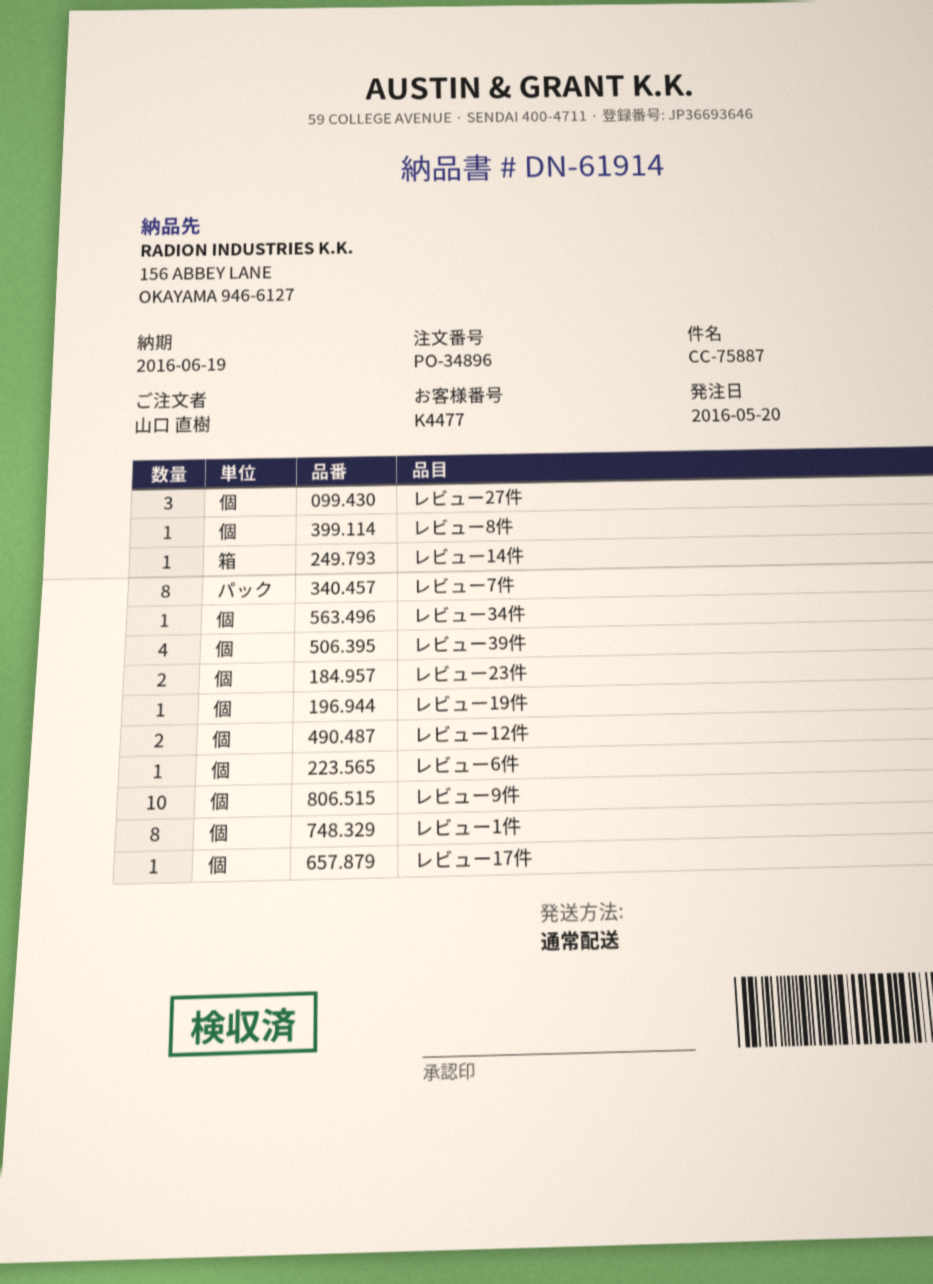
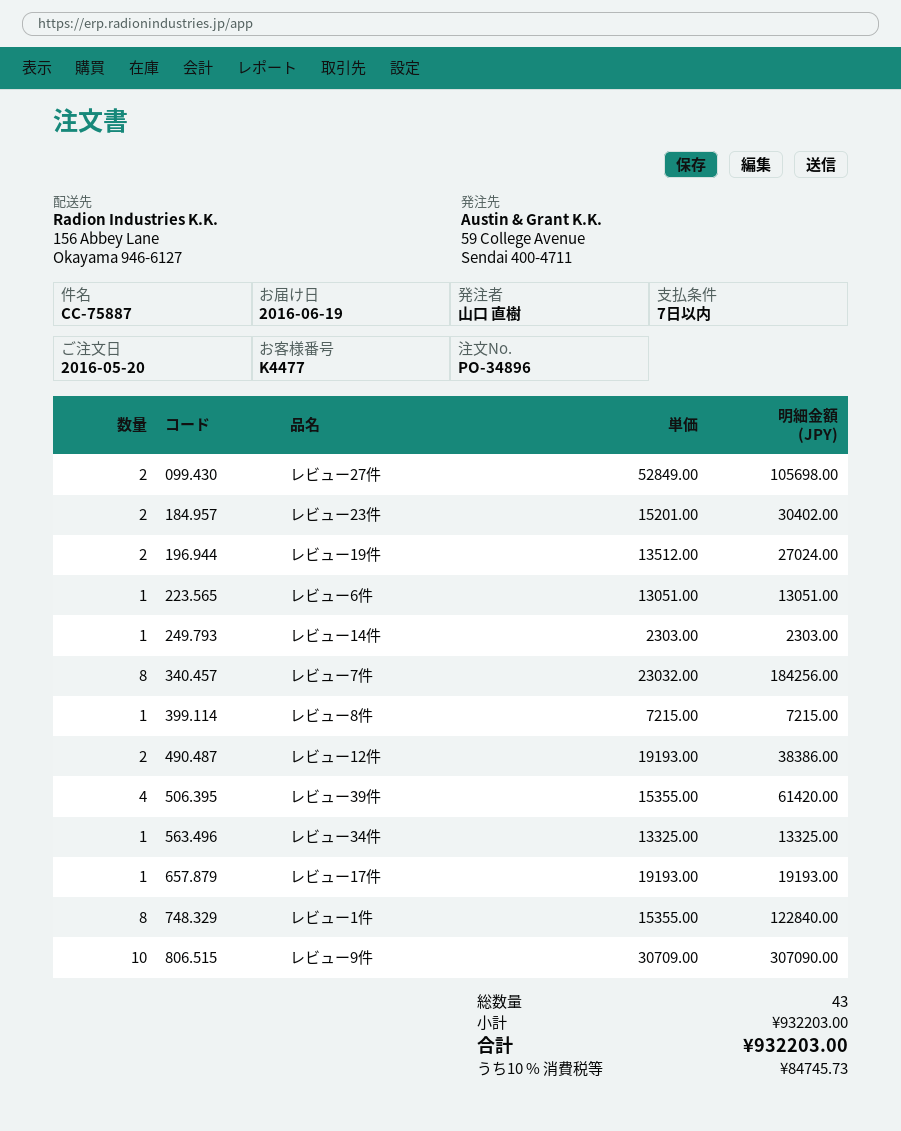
レビュー27件: 3 -> 2
レビュー19件: 1 -> 2

